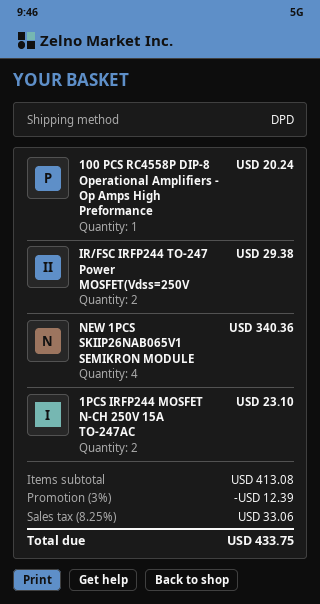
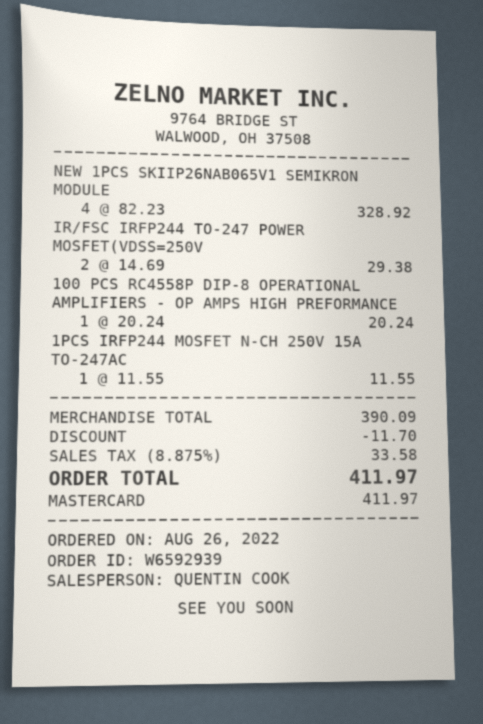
NEW 1PCS SKIIP26NAB065V1 SEMIKRON MODULE: 4 for 340.36 -> 4 for 328.92
1PCS IRFP244 MOSFET N-CH 250V 15A TO-247AC: 2 for 23.10 -> 1 for 11.55
subtotal: 413.08 -> 390.09
discount: 12.39 -> 11.70
tax: 8.25% = 33.06 -> 8.875% = 33.58
total: 433.75 -> 411.97

